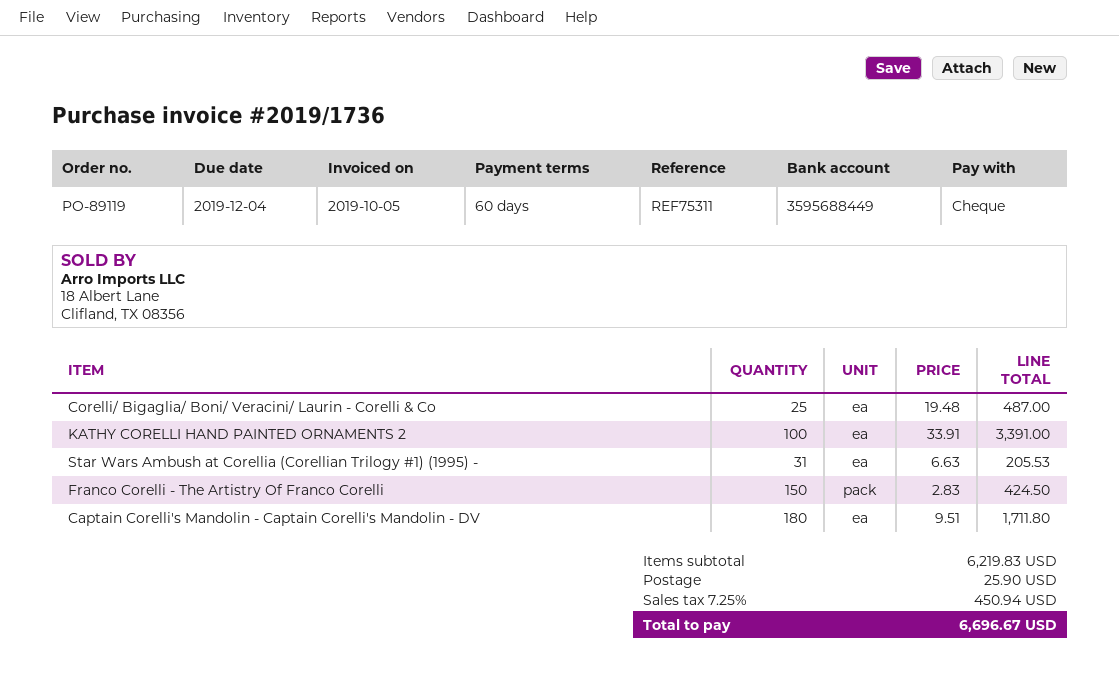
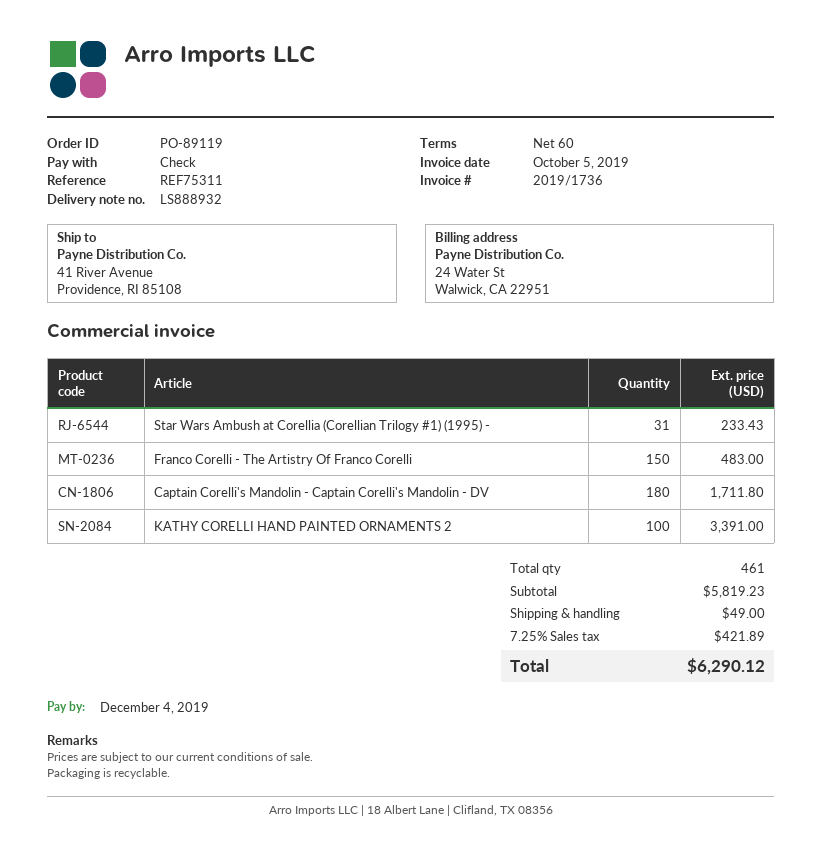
Corelli/ Bigaglia/ Boni/ Veracini/ Laurin - Corelli & Co: 25 for 487.00 -> none
Star Wars Ambush at Corellia (Corellian Trilogy #1) (1995) -: 31 for 205.53 -> 31 for 233.43
Franco Corelli - The Artistry Of Franco Corelli: 150 for 424.50 -> 150 for 483.00
subtotal: 6219.83 -> 5819.23
shipping: 25.90 -> 49.00
tax: 7.25% = 450.94 -> 7.25% = 421.89
total: 6696.67 -> 6290.12

